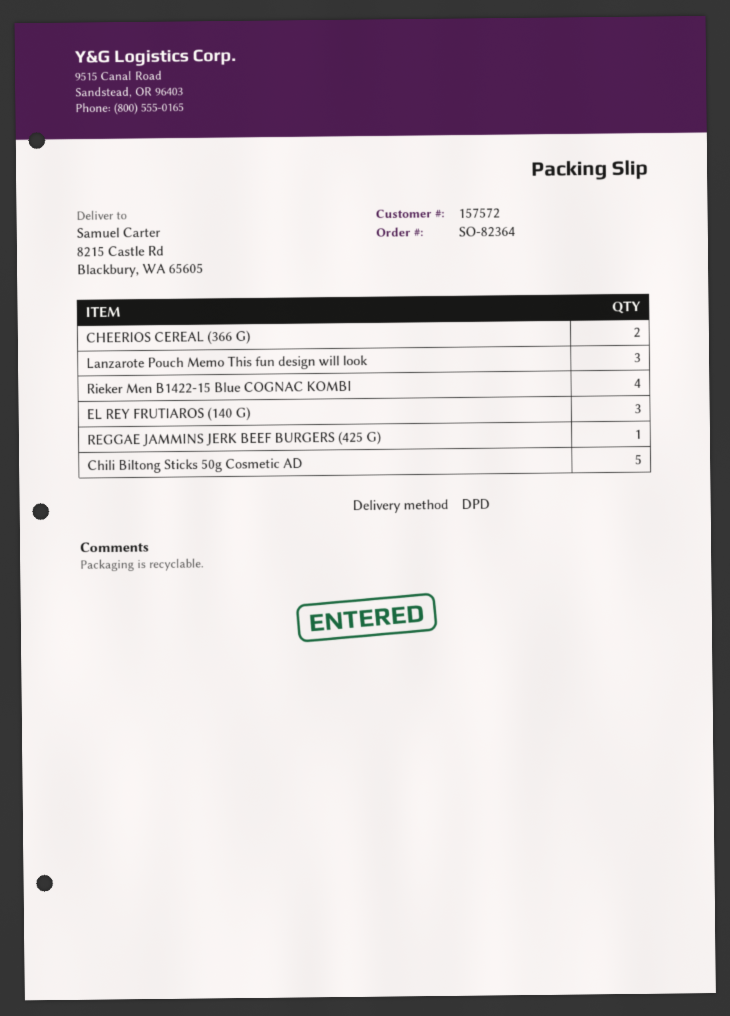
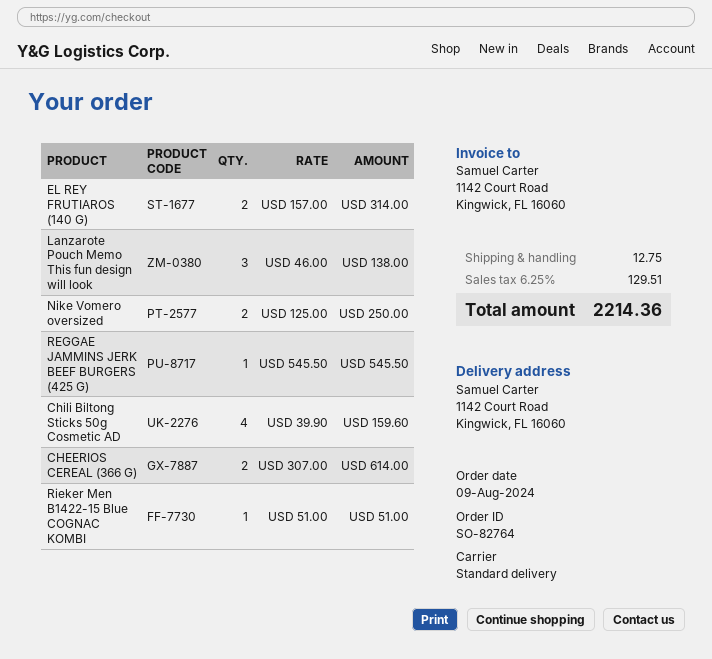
order number: SO-82364 -> SO-82764
shipping method: DPD -> standard
ship to: 8215 Castle Rd, Blackbury, WA 65605 -> 1142 Court Road, Kingwick, FL 16060
Rieker Men B1422-15 Blue COGNAC KOMBI: 4 -> 1
EL REY FRUTIAROS (140 G): 3 -> 2
Chili Biltong Sticks 50g Cosmetic AD: 5 -> 4
Nike Vomero oversized: none -> 2

